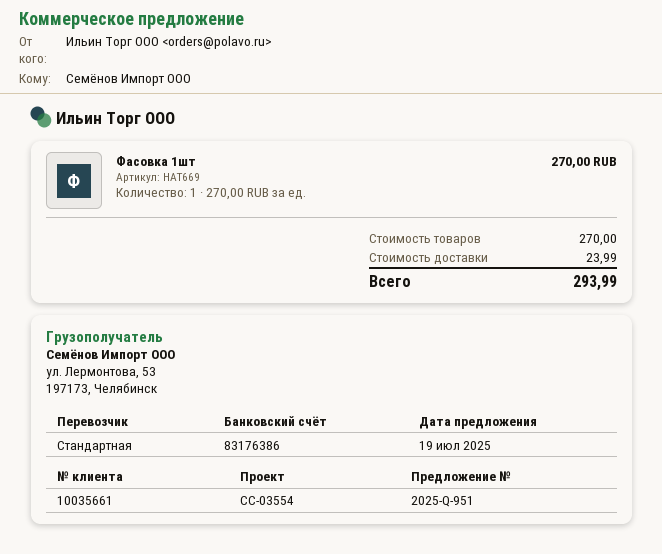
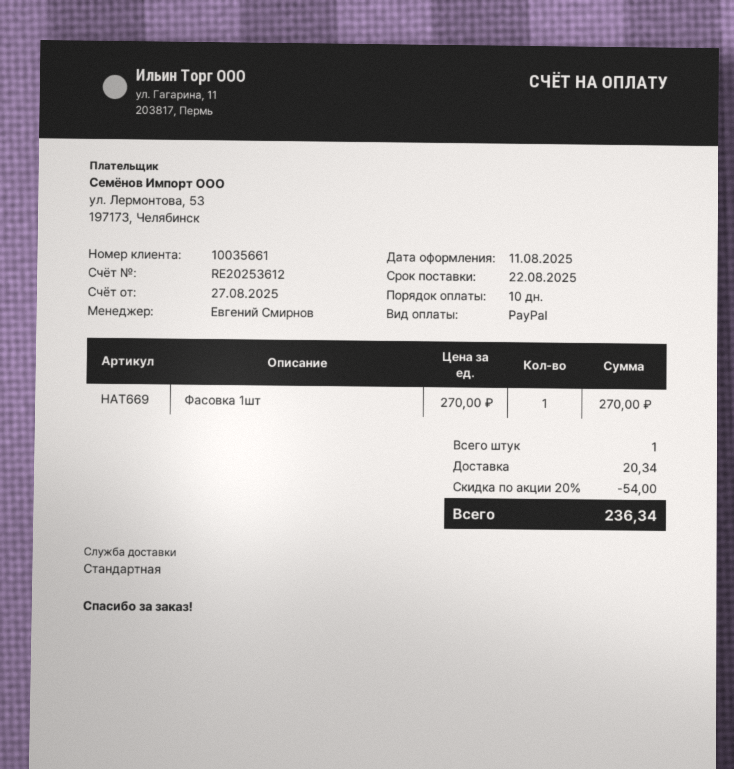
discount: none -> 20% = 54.00
shipping: 23.99 -> 20.34
total: 293.99 -> 236.34

